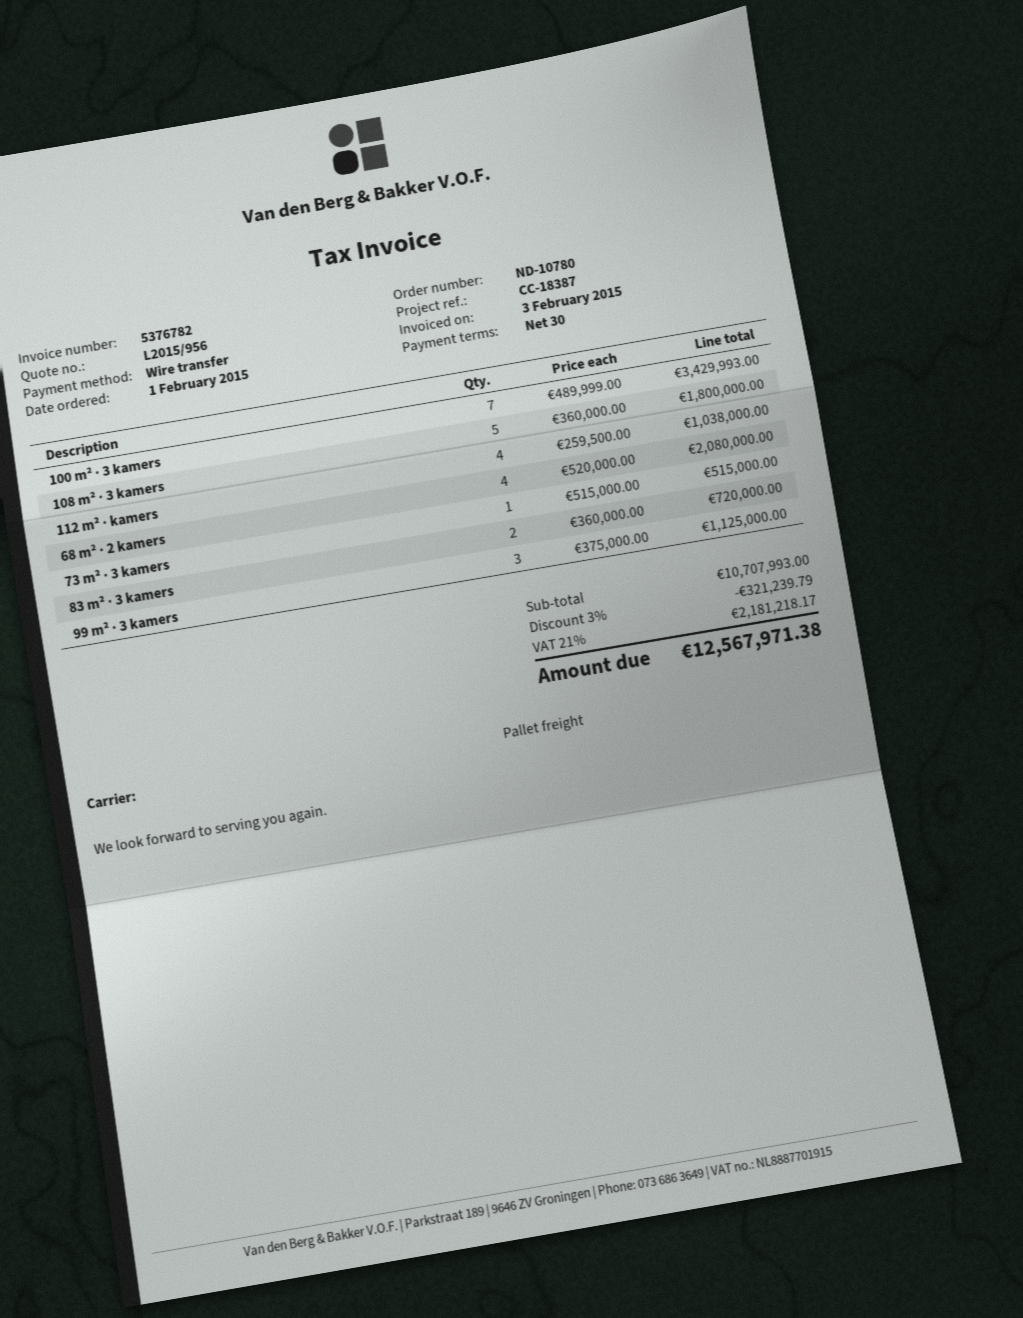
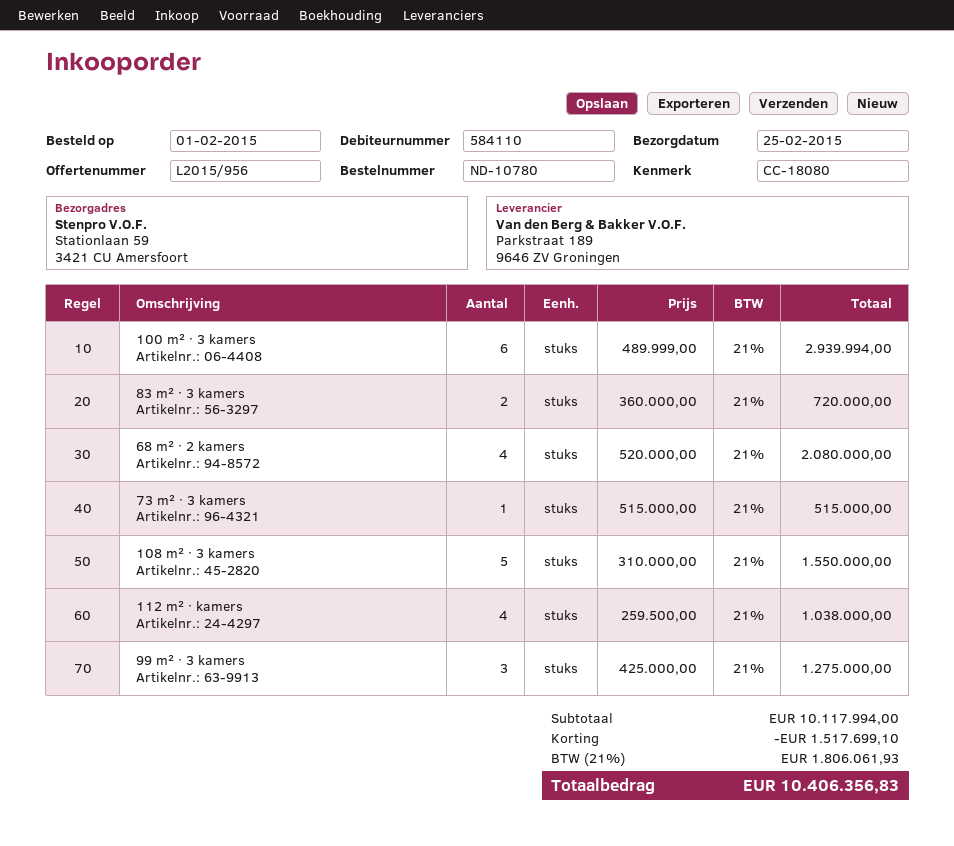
reference: CC-18387 -> CC-18080
100 m² · 3 kamers: 7 x 489999.00 = 3429993.00 -> 6 x 489999.00 = 2939994.00
108 m² · 3 kamers: 5 x 360000.00 = 1800000.00 -> 5 x 310000.00 = 1550000.00
99 m² · 3 kamers: 3 x 375000.00 = 1125000.00 -> 3 x 425000.00 = 1275000.00
subtotal: 10707993.00 -> 10117994.00
discount: 321239.79 -> 1517699.10
tax: 21% = 2181218.17 -> 21% = 1806061.93
total: 12567971.38 -> 10406356.83

